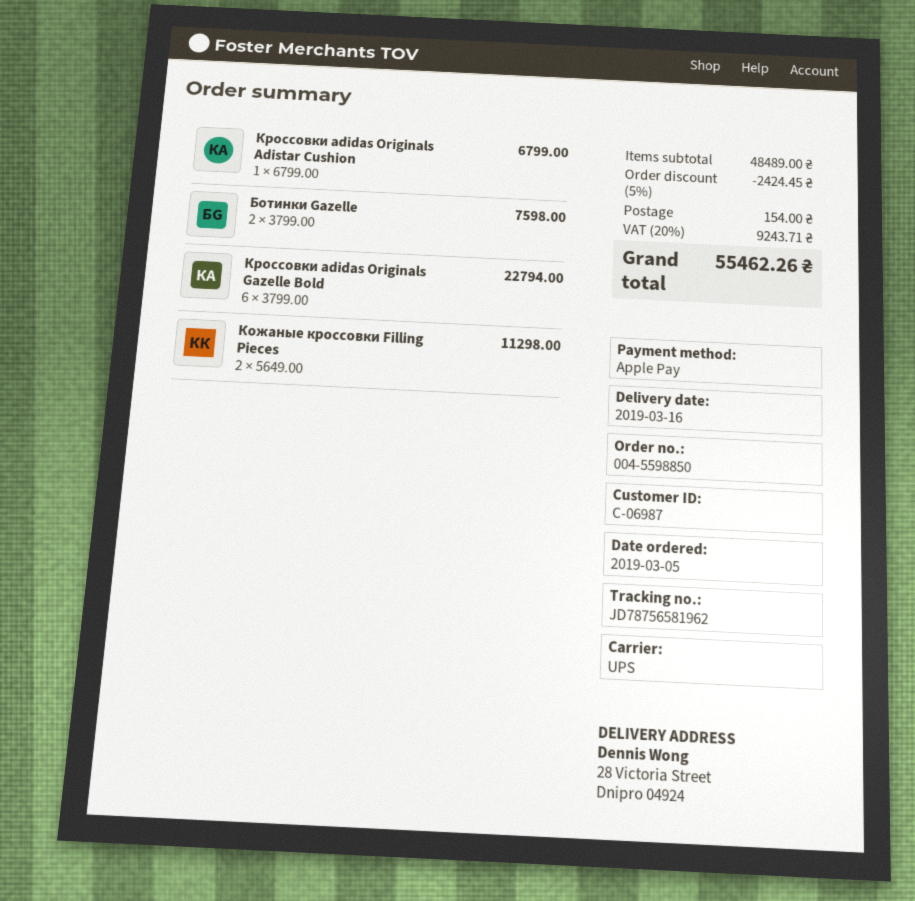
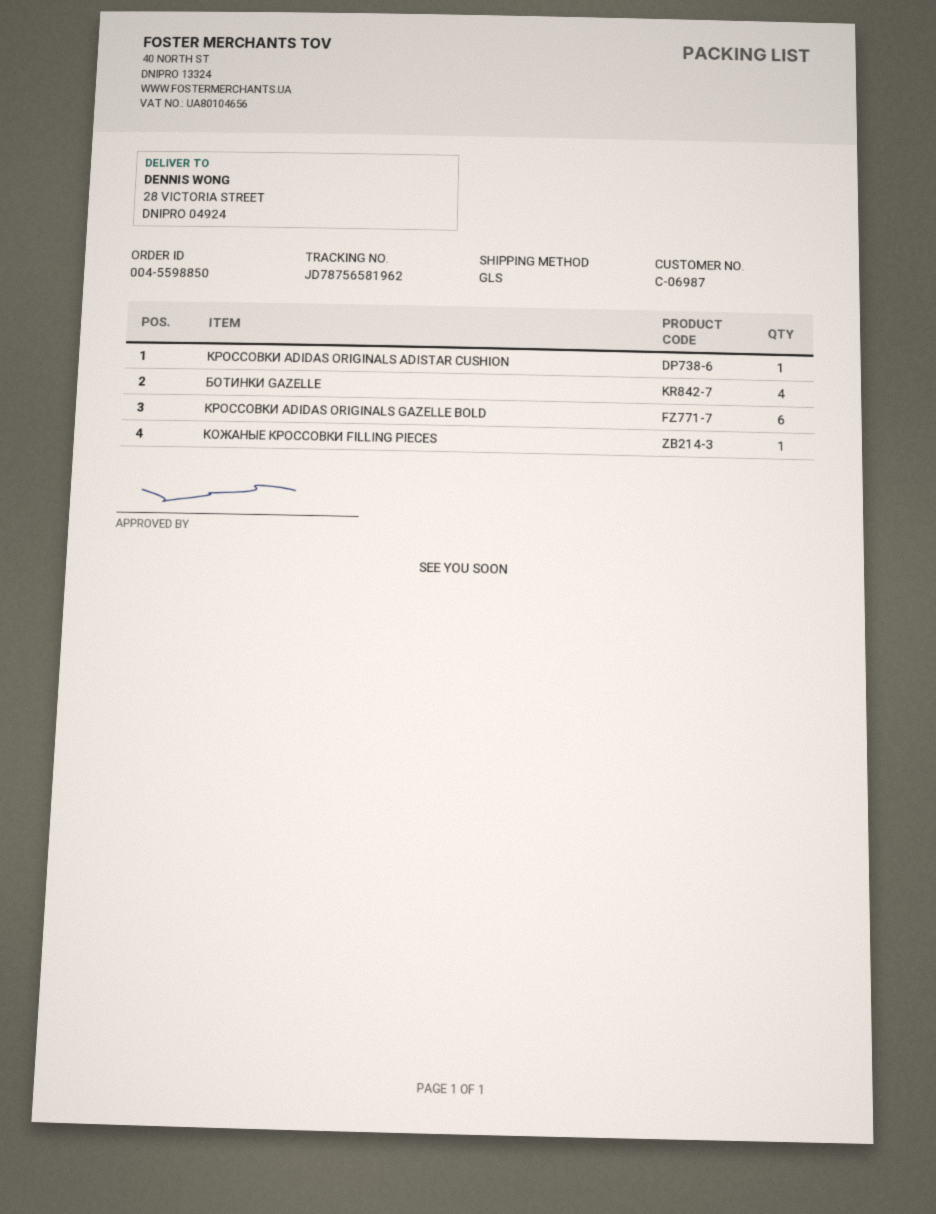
shipping method: UPS -> GLS
Ботинки Gazelle: 2 -> 4
Кожаные кроссовки Filling Pieces: 2 -> 1

